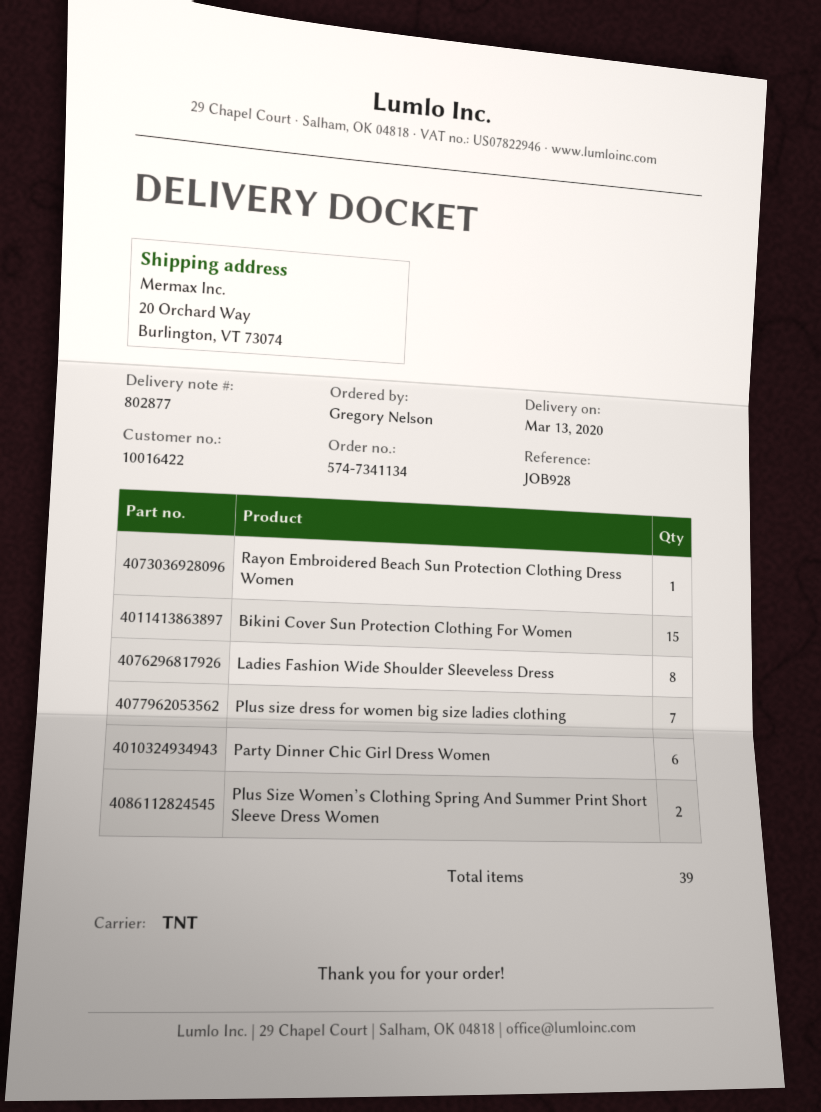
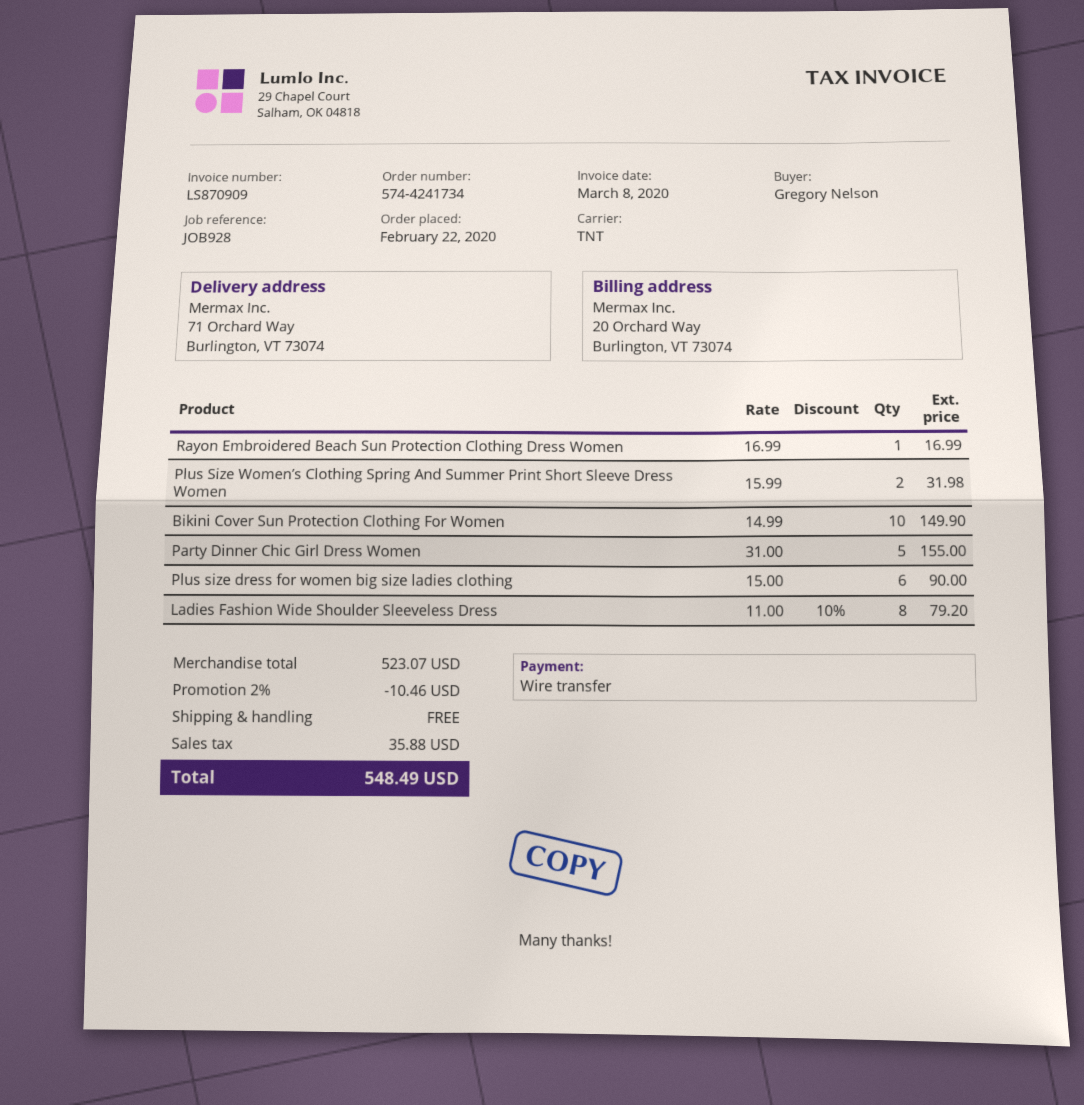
order number: 574-7341134 -> 574-4241734
ship to: 20 Orchard Way, Burlington, VT 73074 -> 71 Orchard Way, Burlington, VT 73074
Bikini Cover Sun Protection Clothing For Women: 15 -> 10
Plus size dress for women big size ladies clothing: 7 -> 6
Party Dinner Chic Girl Dress Women: 6 -> 5

